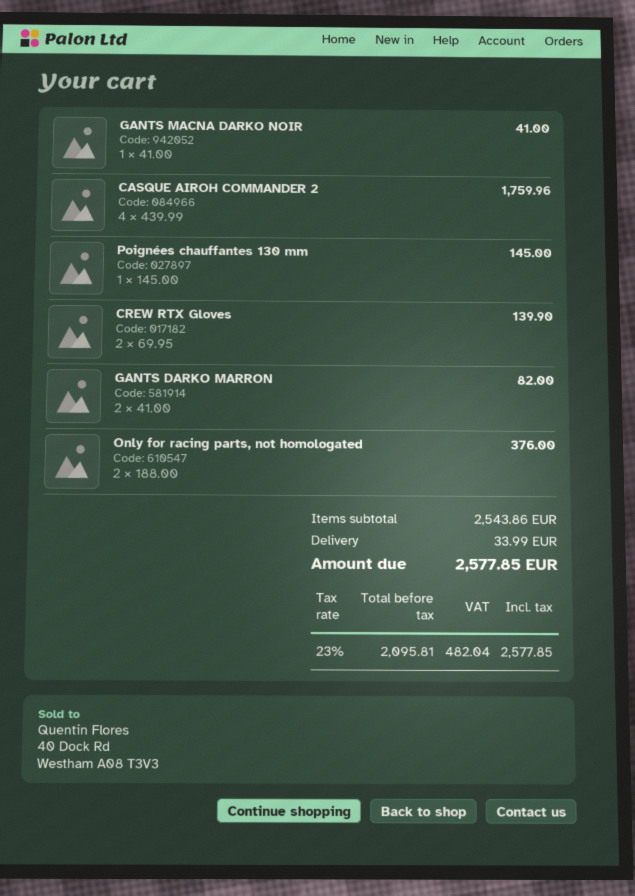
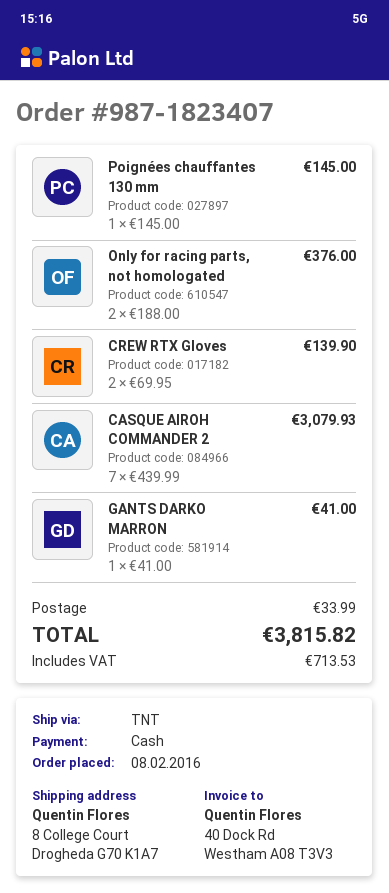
GANTS MACNA DARKO NOIR: 1 x 41.00 = 41.00 -> none
CASQUE AIROH COMMANDER 2: 4 x 439.99 = 1759.96 -> 7 x 439.99 = 3079.93
GANTS DARKO MARRON: 2 x 41.00 = 82.00 -> 1 x 41.00 = 41.00
tax: 482.04 -> 713.53
total: 2577.85 -> 3815.82

